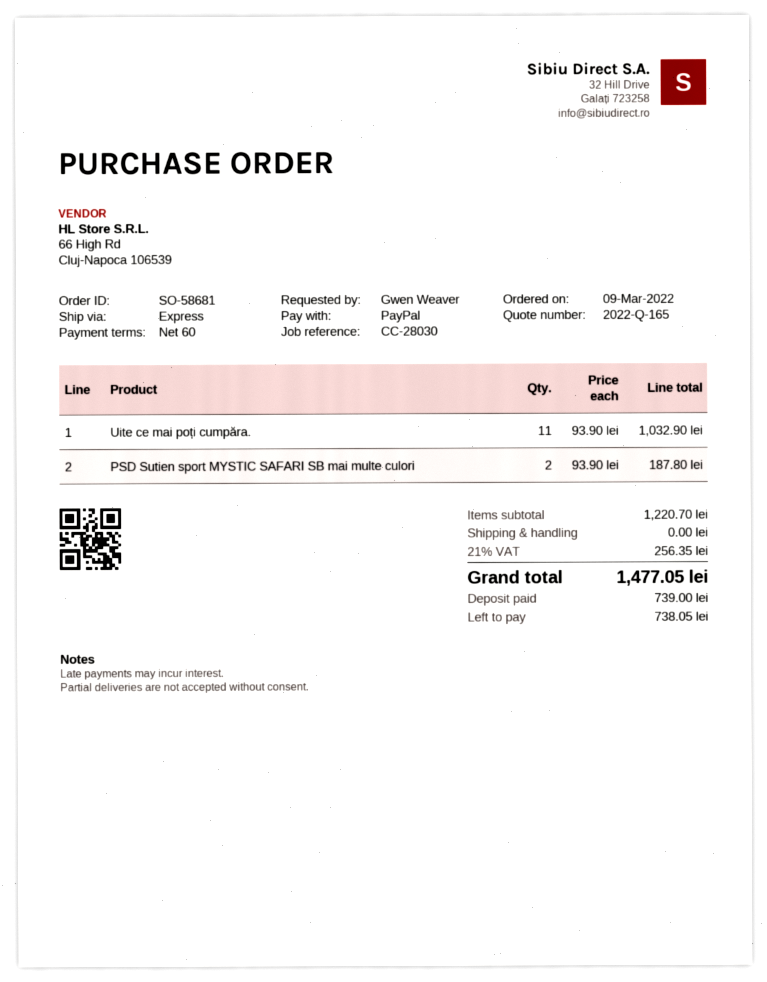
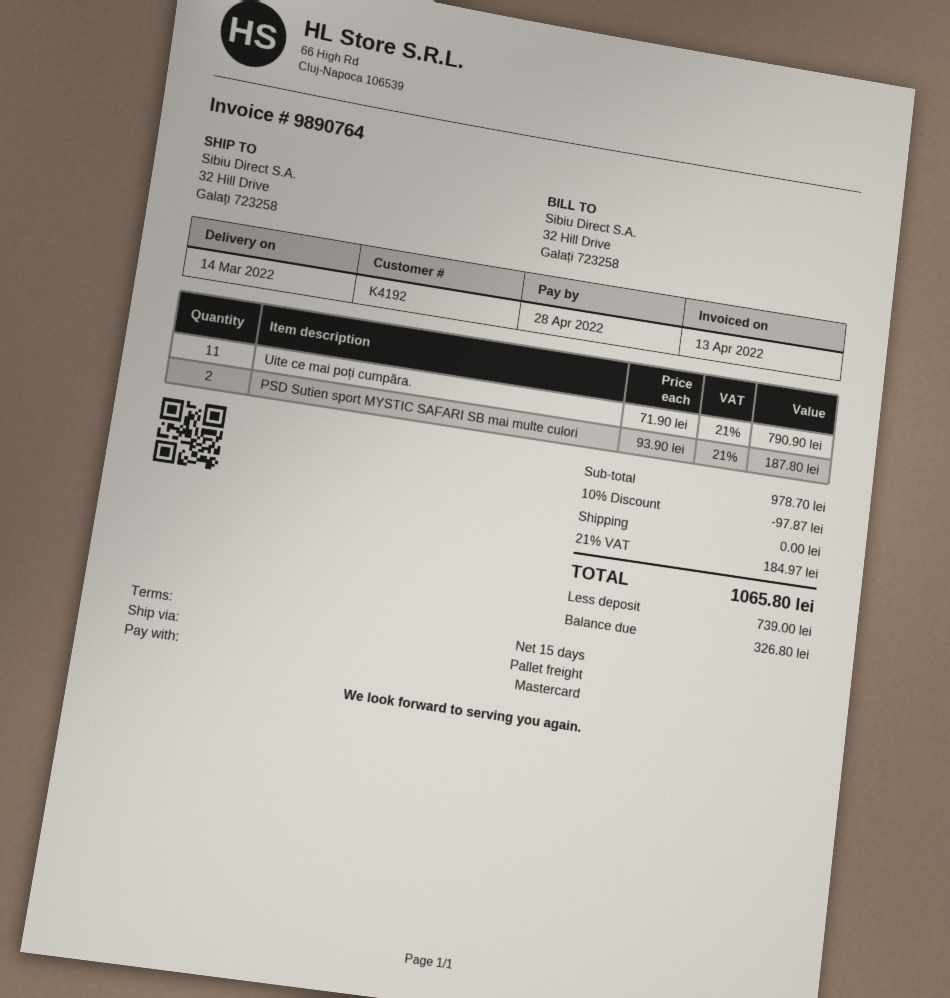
payment terms: 60 days -> 15 days
payment method: PayPal -> Mastercard
shipping method: express -> pallet freight
Uite ce mai poți cumpăra.: 11 x 93.90 = 1032.90 -> 11 x 71.90 = 790.90
subtotal: 1220.70 -> 978.70
discount: none -> 10% = 97.87
tax: 21% = 256.35 -> 21% = 184.97
total: 1477.05 -> 1065.80
balance: 738.05 -> 326.80

